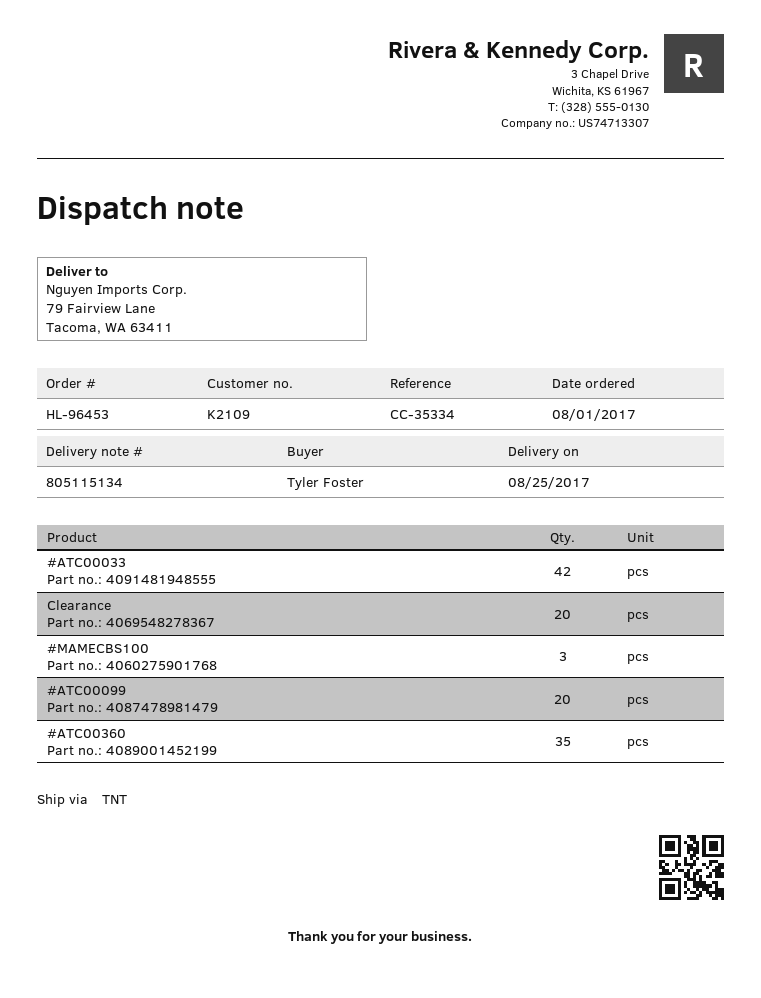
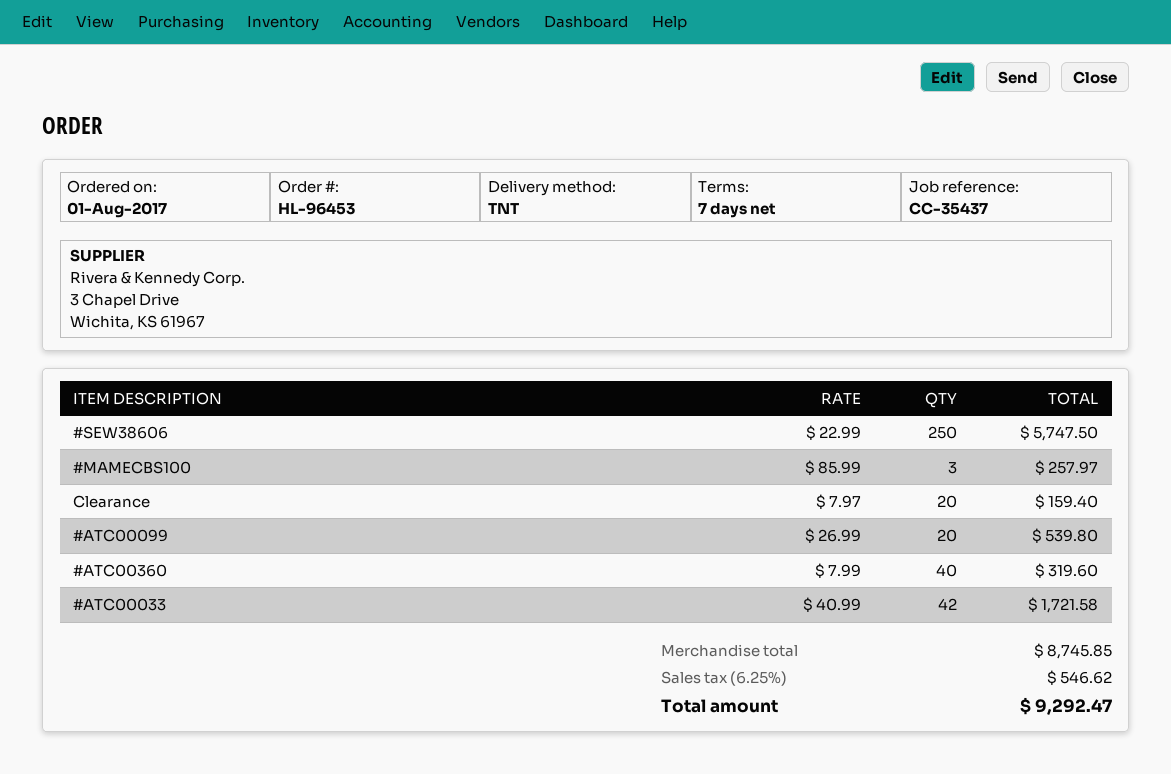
reference: CC-35334 -> CC-35437
#ATC00360: 35 -> 40
#SEW38606: none -> 250

